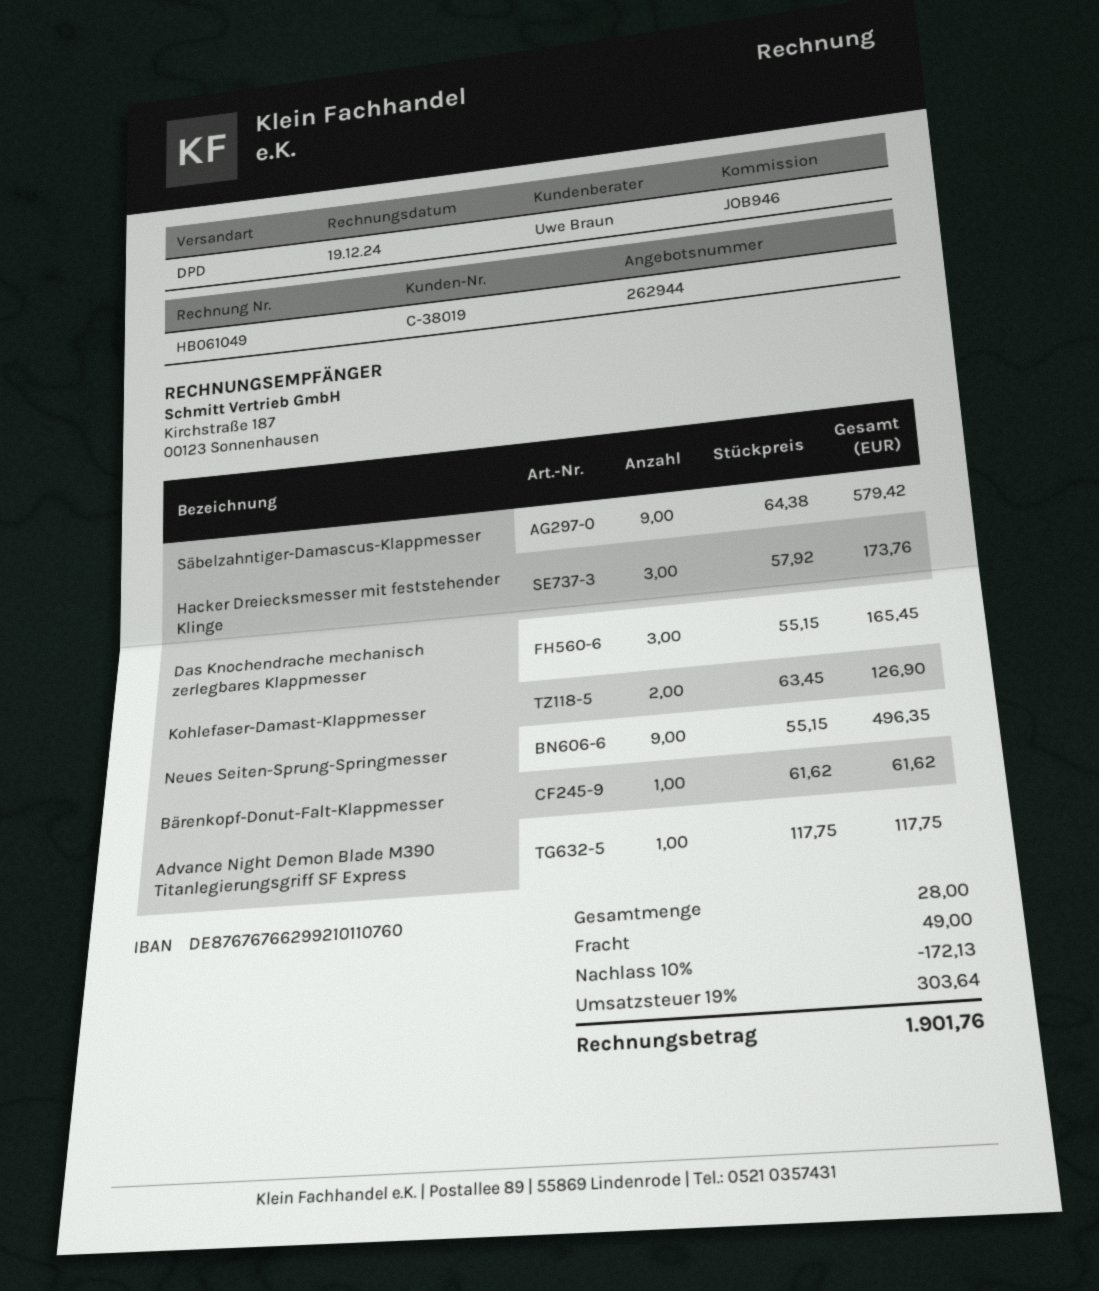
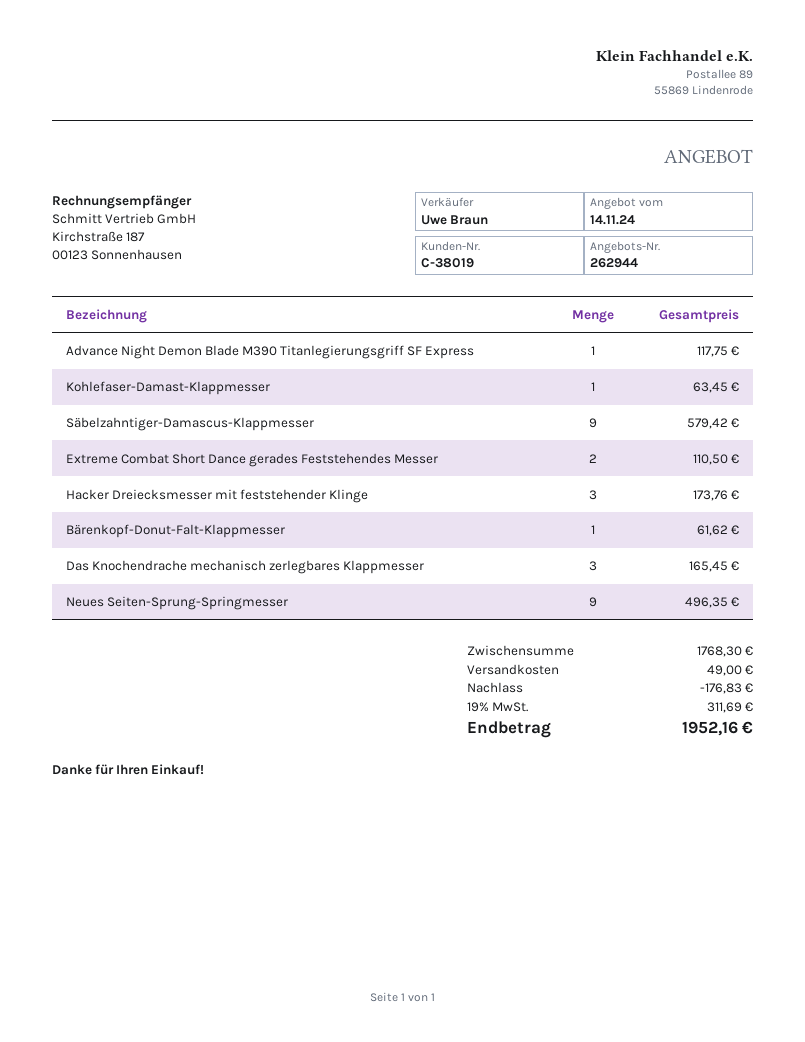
Kohlefaser-Damast-Klappmesser: 2 for 126.90 -> 1 for 63.45
Extreme Combat Short Dance gerades Feststehendes Messer: none -> 2 for 110.50
discount: 172.13 -> 176.83
tax: 19% = 303.64 -> 19% = 311.69
total: 1901.76 -> 1952.16

